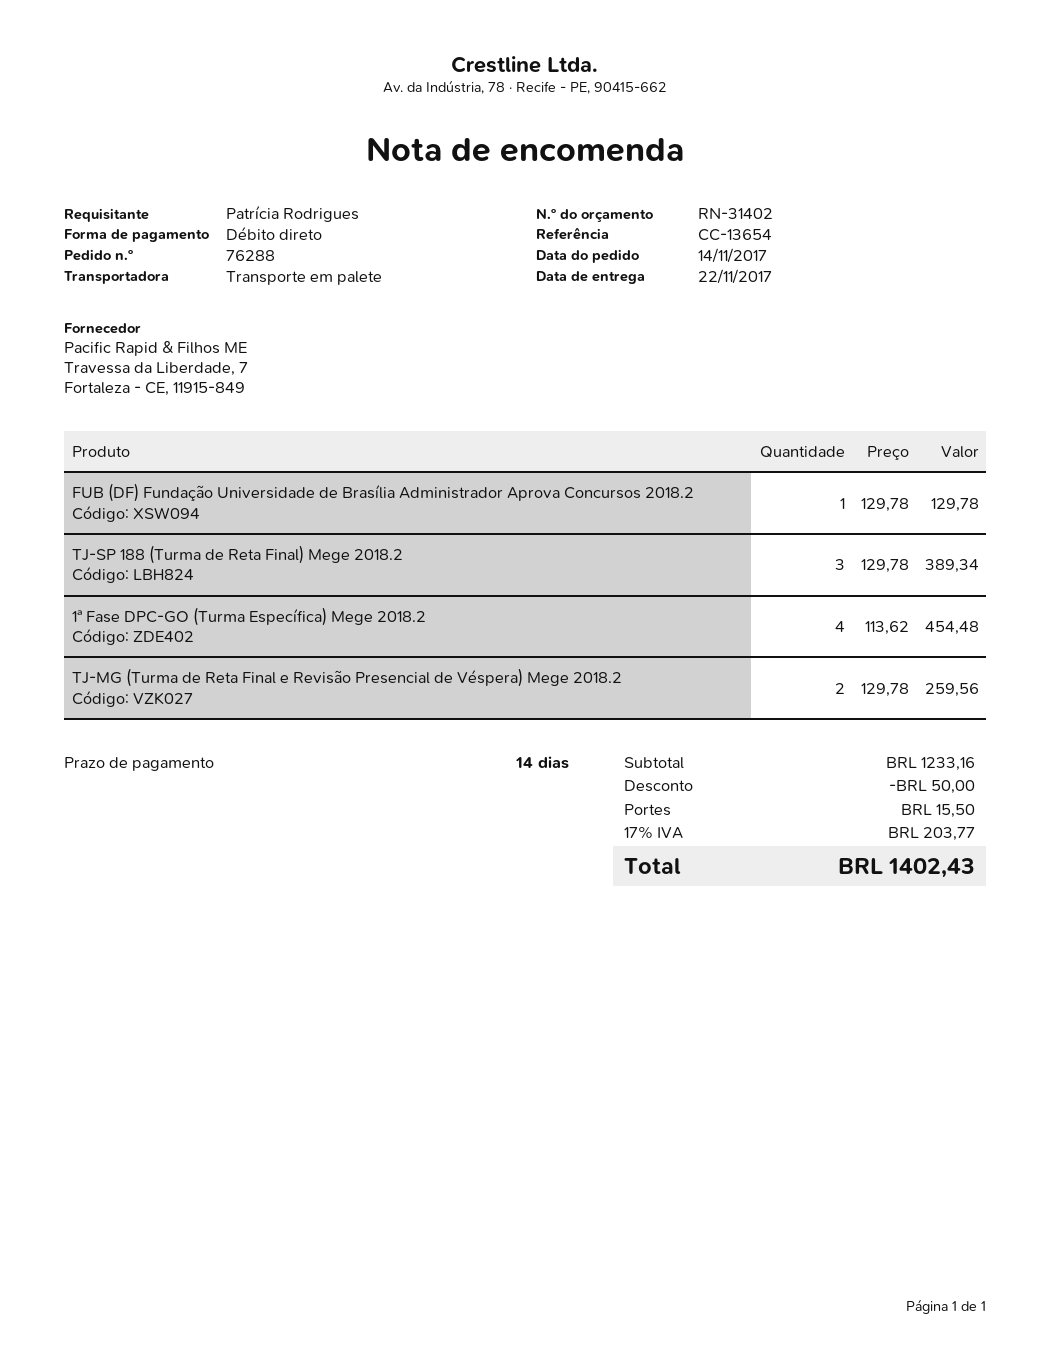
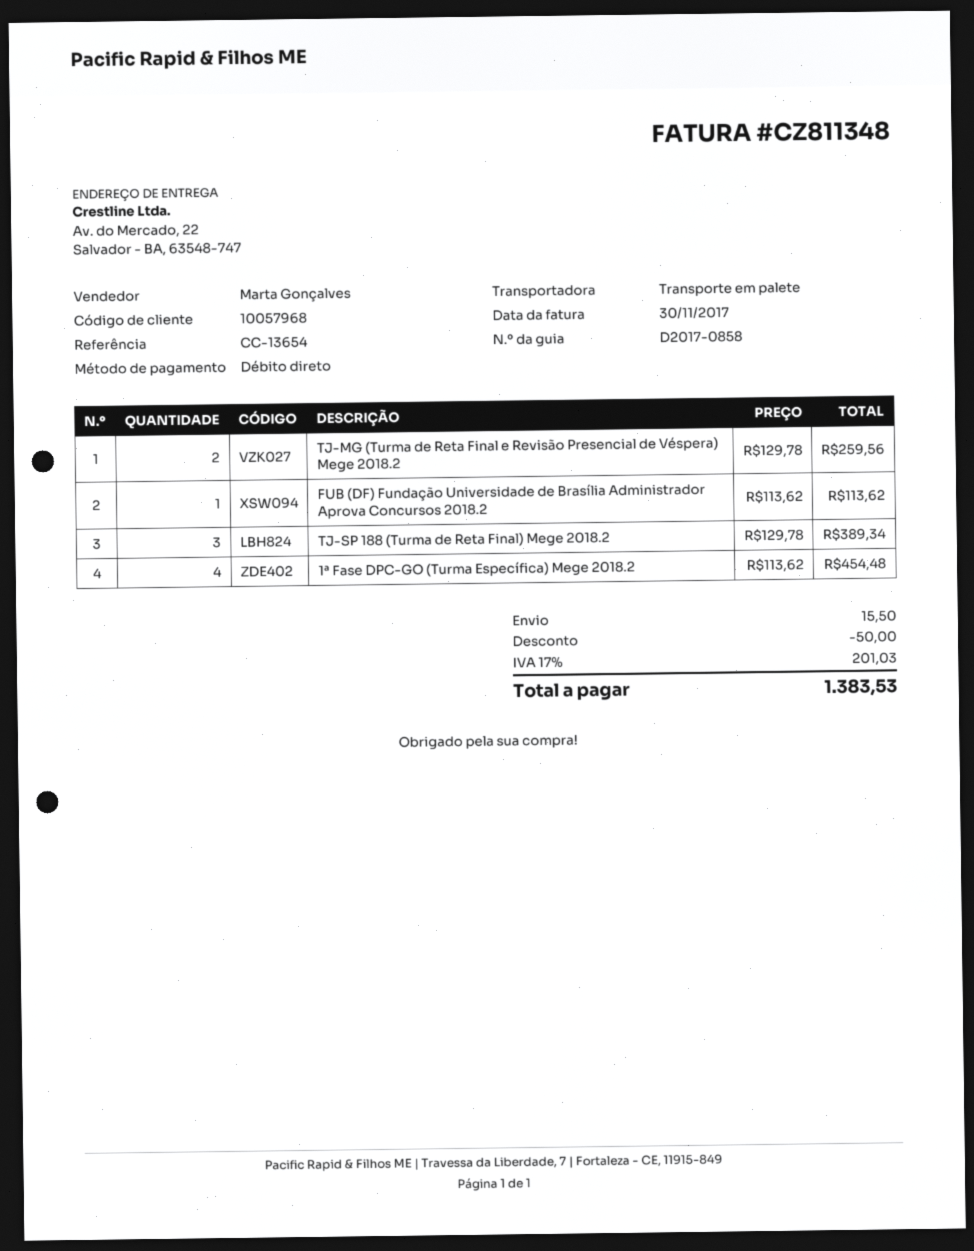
FUB (DF) Fundação Universidade de Brasília Administrador Aprova Concursos 2018.2: 1 x 129.78 = 129.78 -> 1 x 113.62 = 113.62
tax: 17% = 203.77 -> 17% = 201.03
total: 1402.43 -> 1383.53

